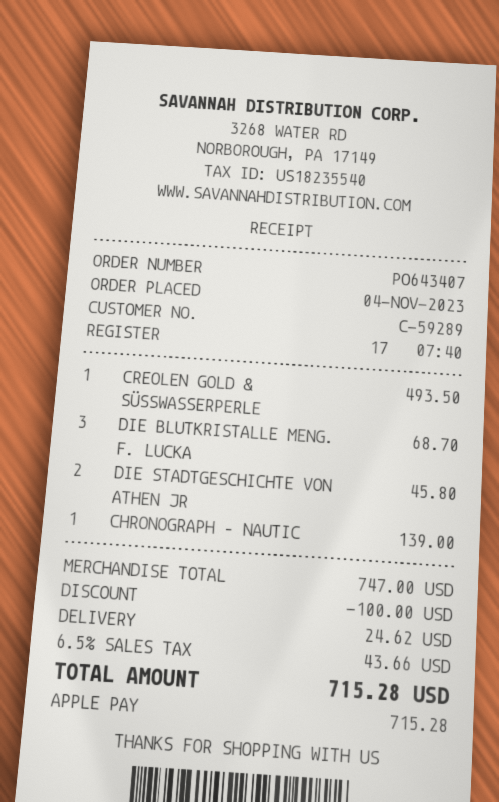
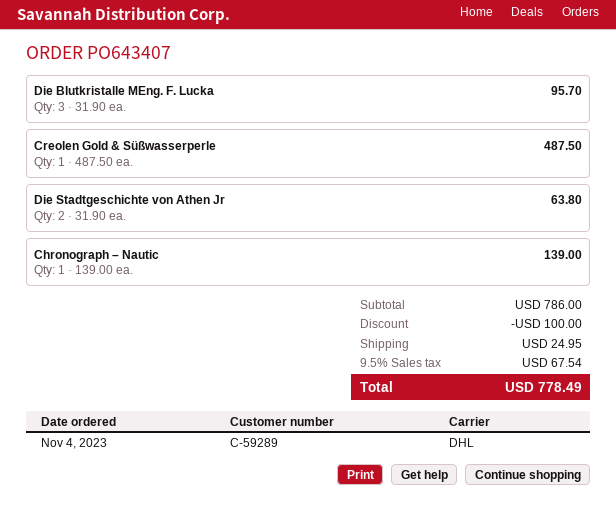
CREOLEN GOLD & SÜSSWASSERPERLE: 1 for 493.50 -> 1 for 487.50
DIE BLUTKRISTALLE MENG. F. LUCKA: 3 for 68.70 -> 3 for 95.70
DIE STADTGESCHICHTE VON ATHEN JR: 2 for 45.80 -> 2 for 63.80
subtotal: 747.00 -> 786.00
shipping: 24.62 -> 24.95
tax: 6.5% = 43.66 -> 9.5% = 67.54
total: 715.28 -> 778.49

